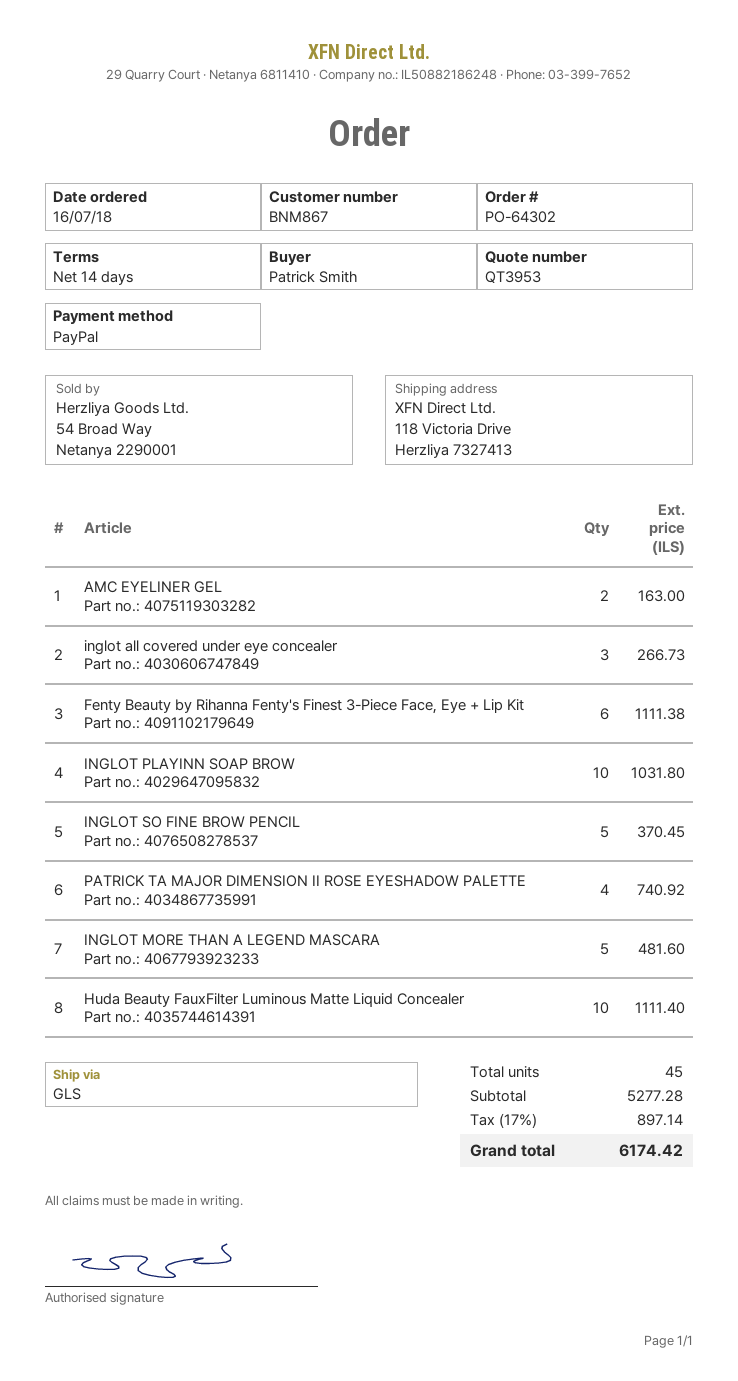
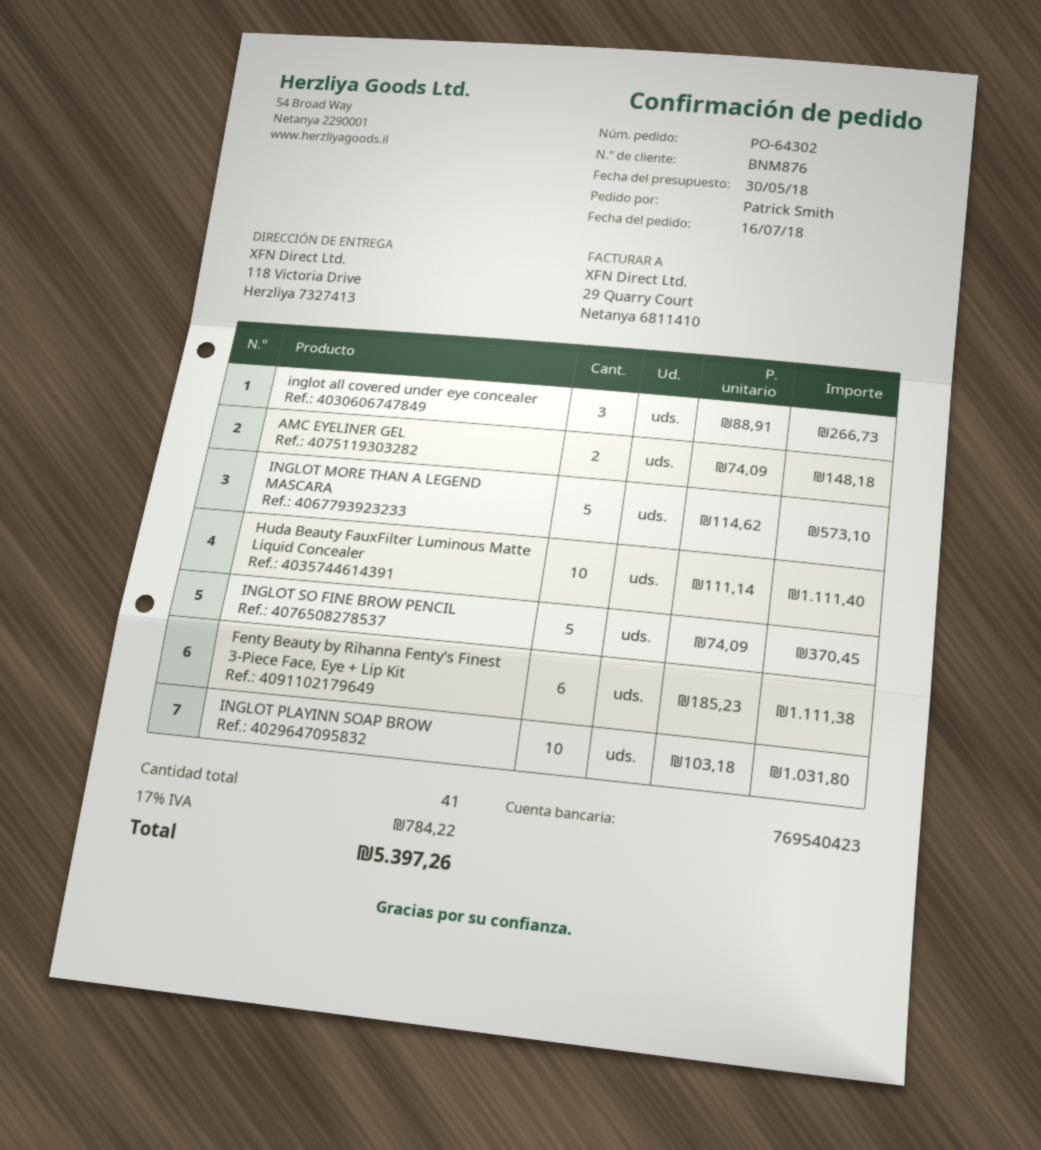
customer number: BNM867 -> BNM876
AMC EYELINER GEL: 2 for 163.00 -> 2 for 148.18
PATRICK TA MAJOR DIMENSION II ROSE EYESHADOW PALETTE: 4 for 740.92 -> none
INGLOT MORE THAN A LEGEND MASCARA: 5 for 481.60 -> 5 for 573.10
total quantity: 45 -> 41
tax: 17% = 897.14 -> 17% = 784.22
total: 6174.42 -> 5397.26

